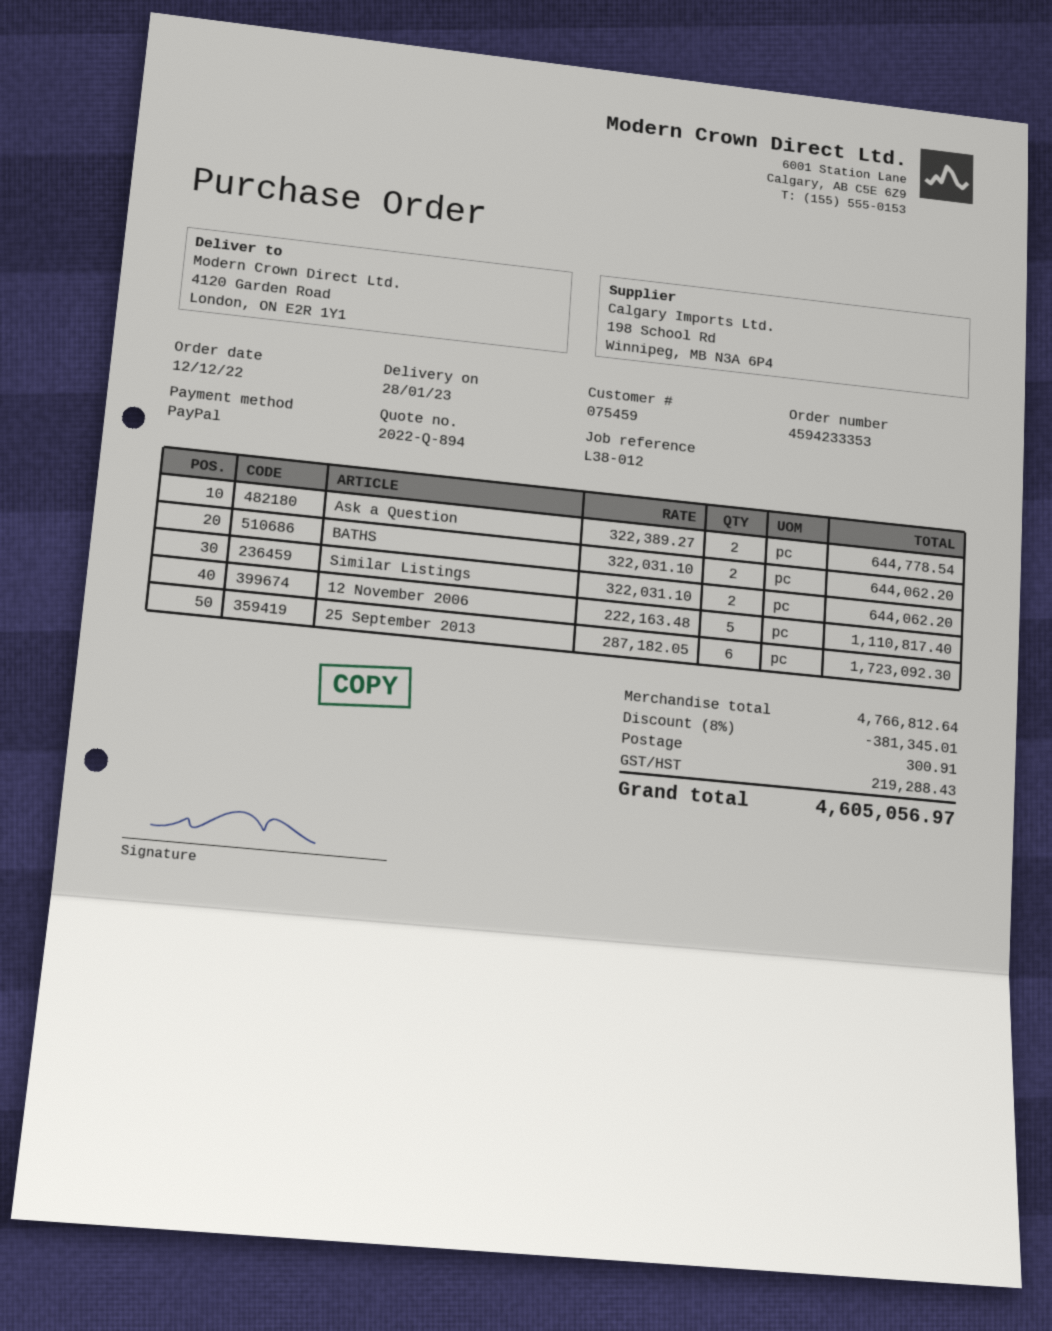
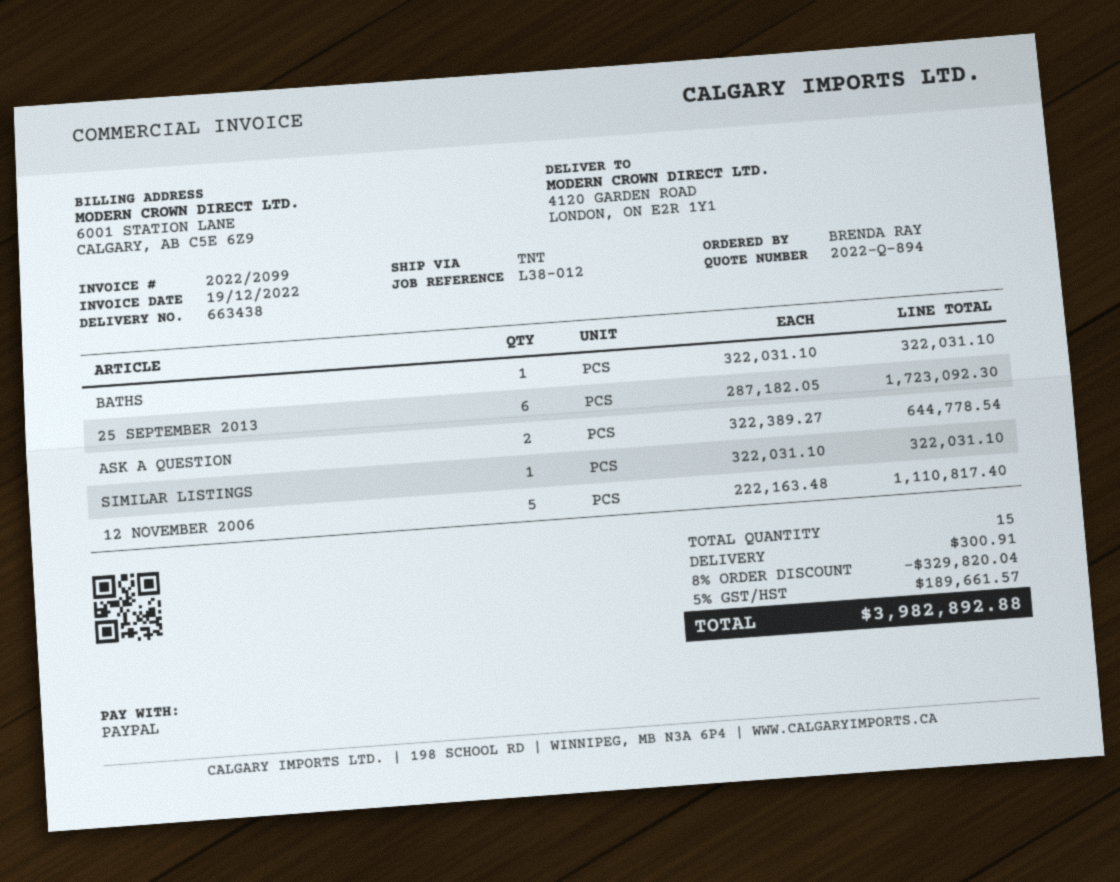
BATHS: 2 x 322031.10 = 644062.20 -> 1 x 322031.10 = 322031.10
Similar Listings: 2 x 322031.10 = 644062.20 -> 1 x 322031.10 = 322031.10
discount: 8% = 381345.01 -> 8% = 329820.04
tax: 219288.43 -> 189661.57
total: 4605056.97 -> 3982892.88

